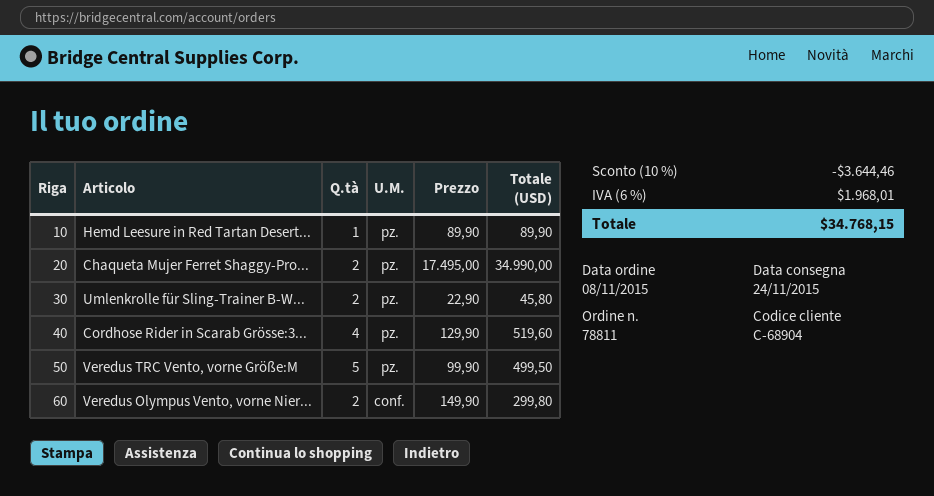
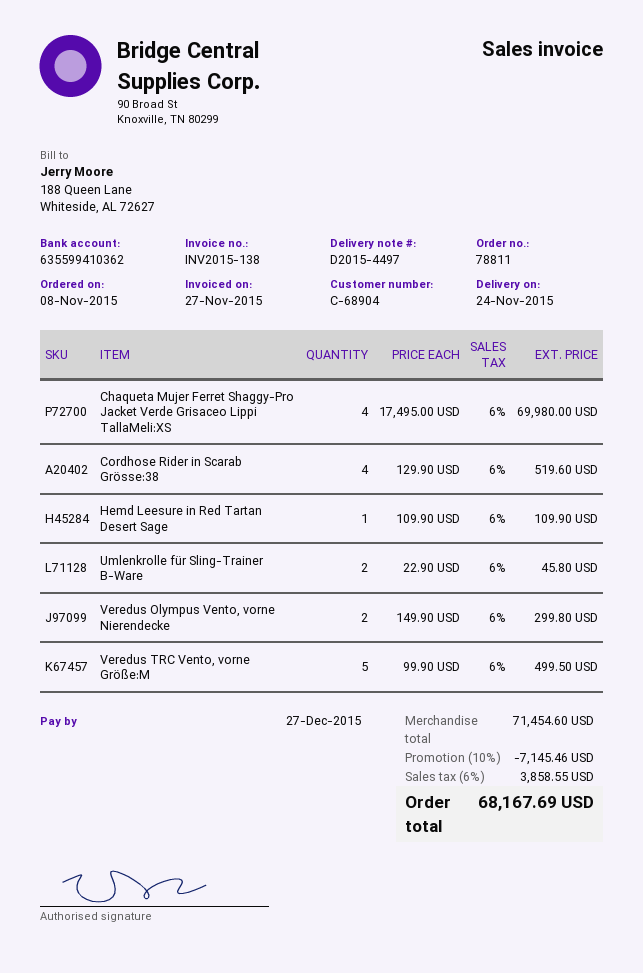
Hemd Leesure in Red Tartan Desert...: 1 x 89.90 = 89.90 -> 1 x 109.90 = 109.90
Chaqueta Mujer Ferret Shaggy-Pro...: 2 x 17495.00 = 34990.00 -> 4 x 17495.00 = 69980.00
discount: 10% = 3644.46 -> 10% = 7145.46
tax: 6% = 1968.01 -> 6% = 3858.55
total: 34768.15 -> 68167.69

